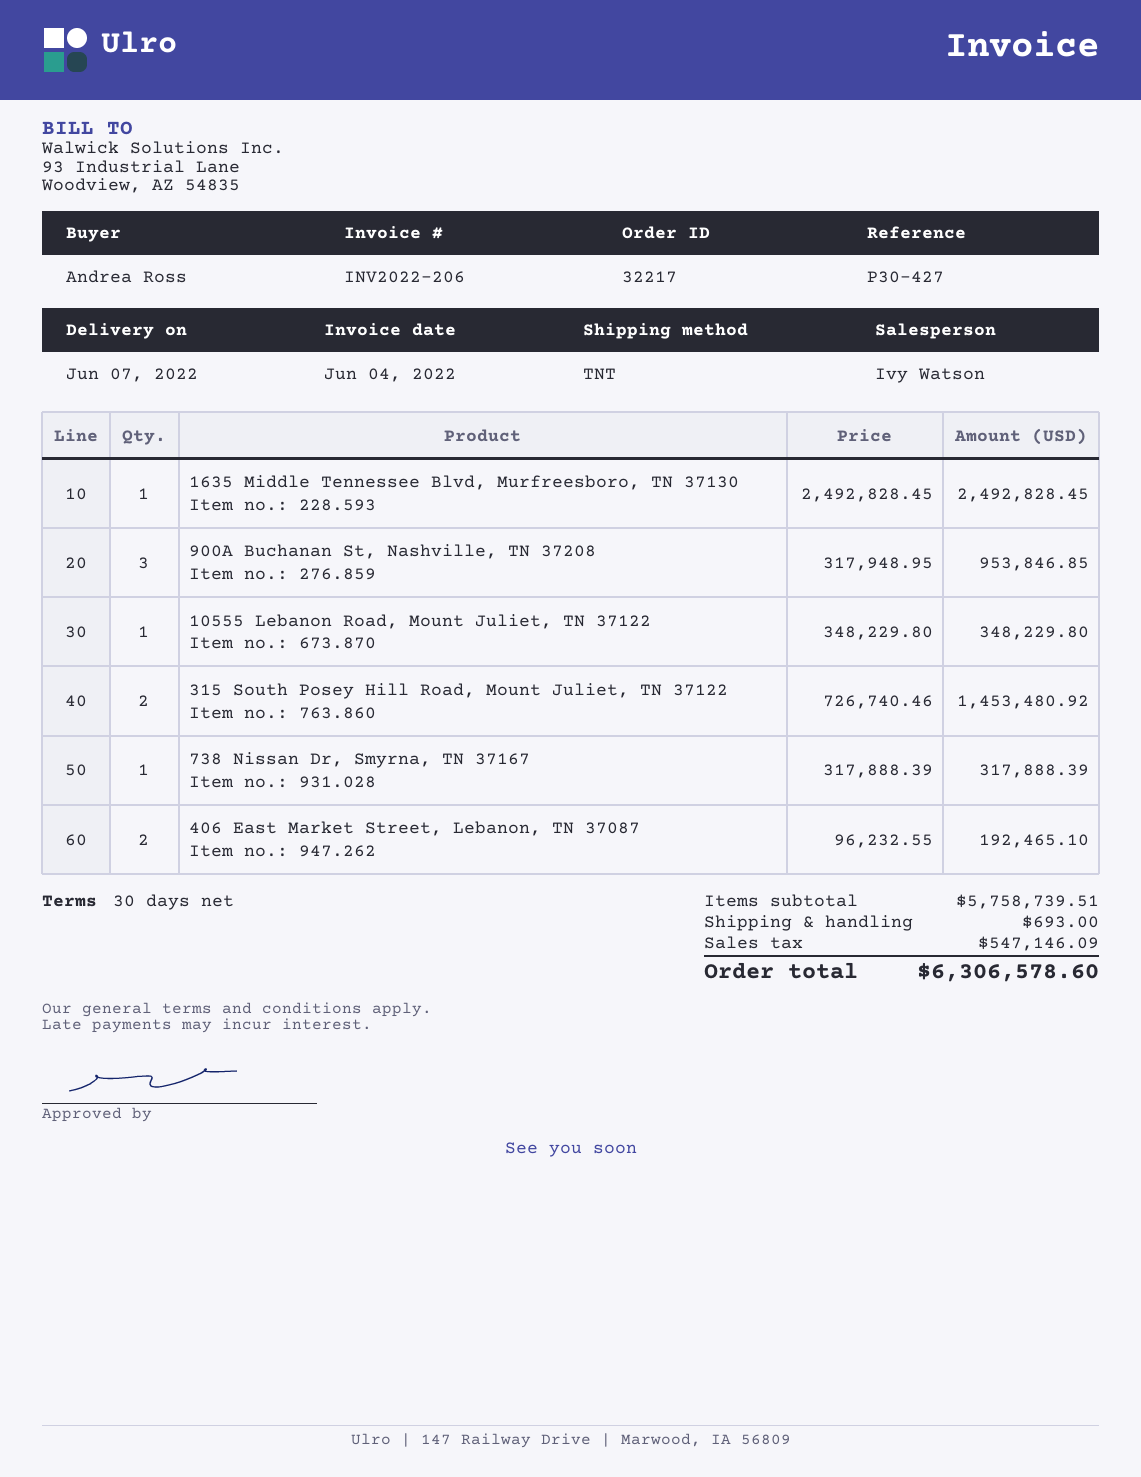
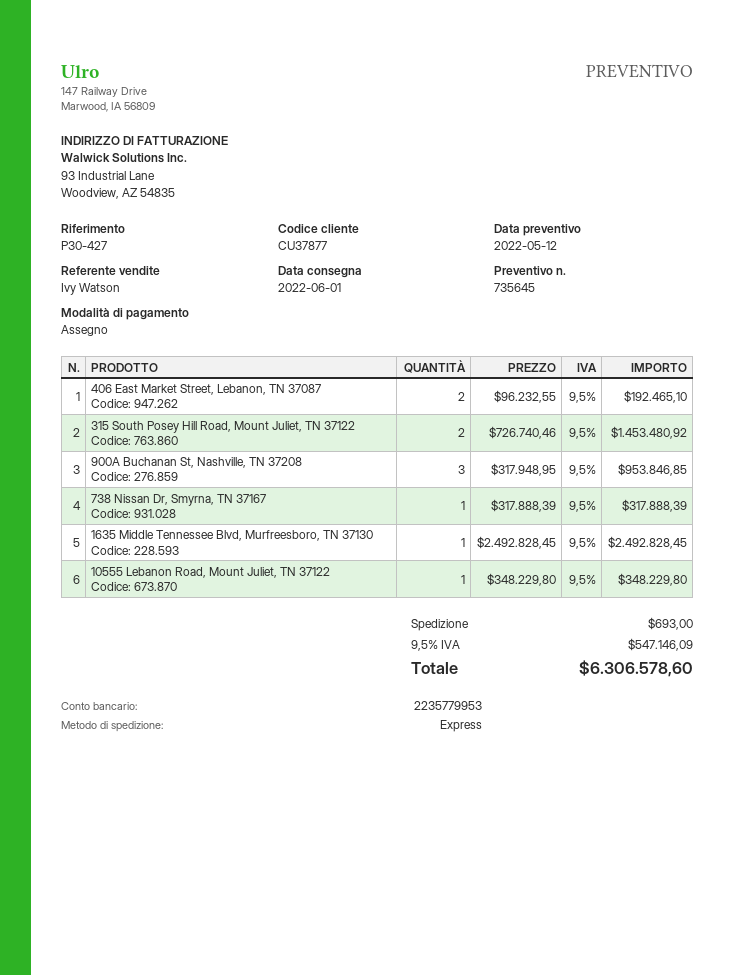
delivery date: 2022-06-07 -> 2022-06-01
shipping method: TNT -> express

